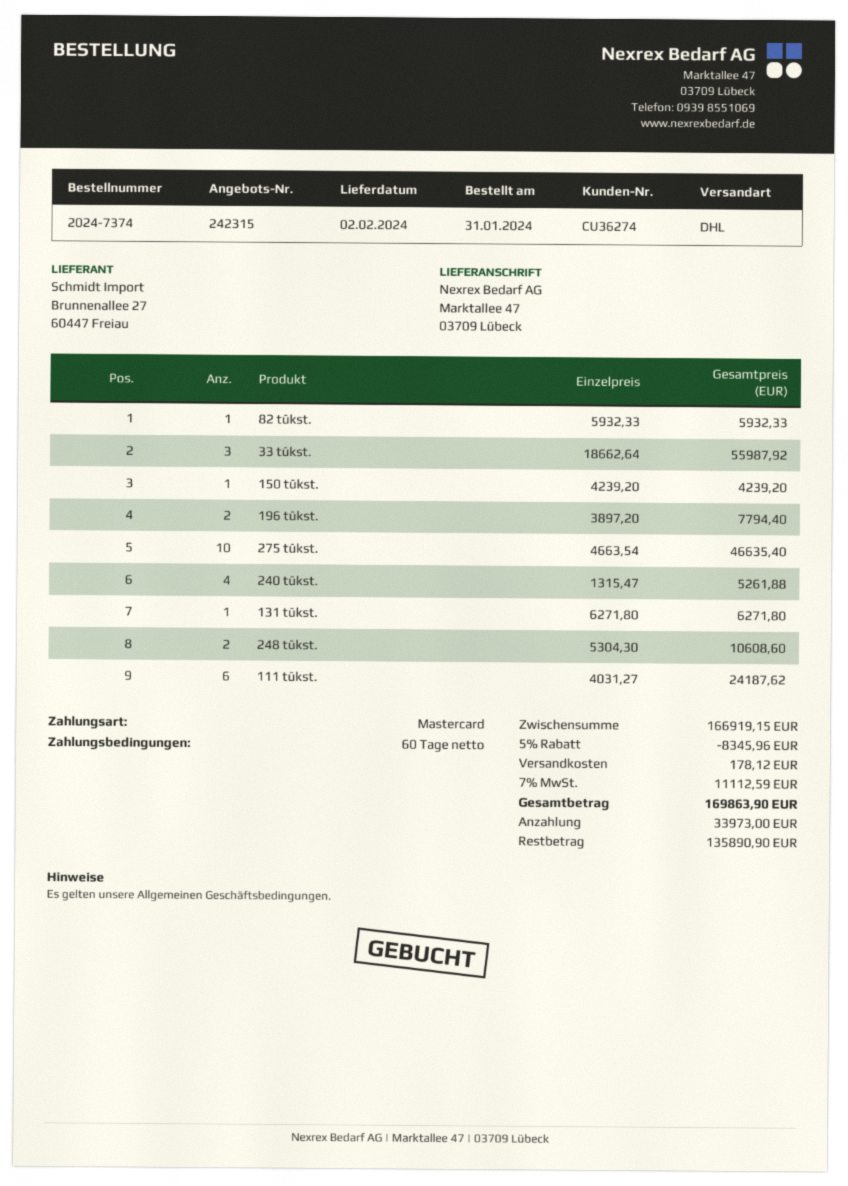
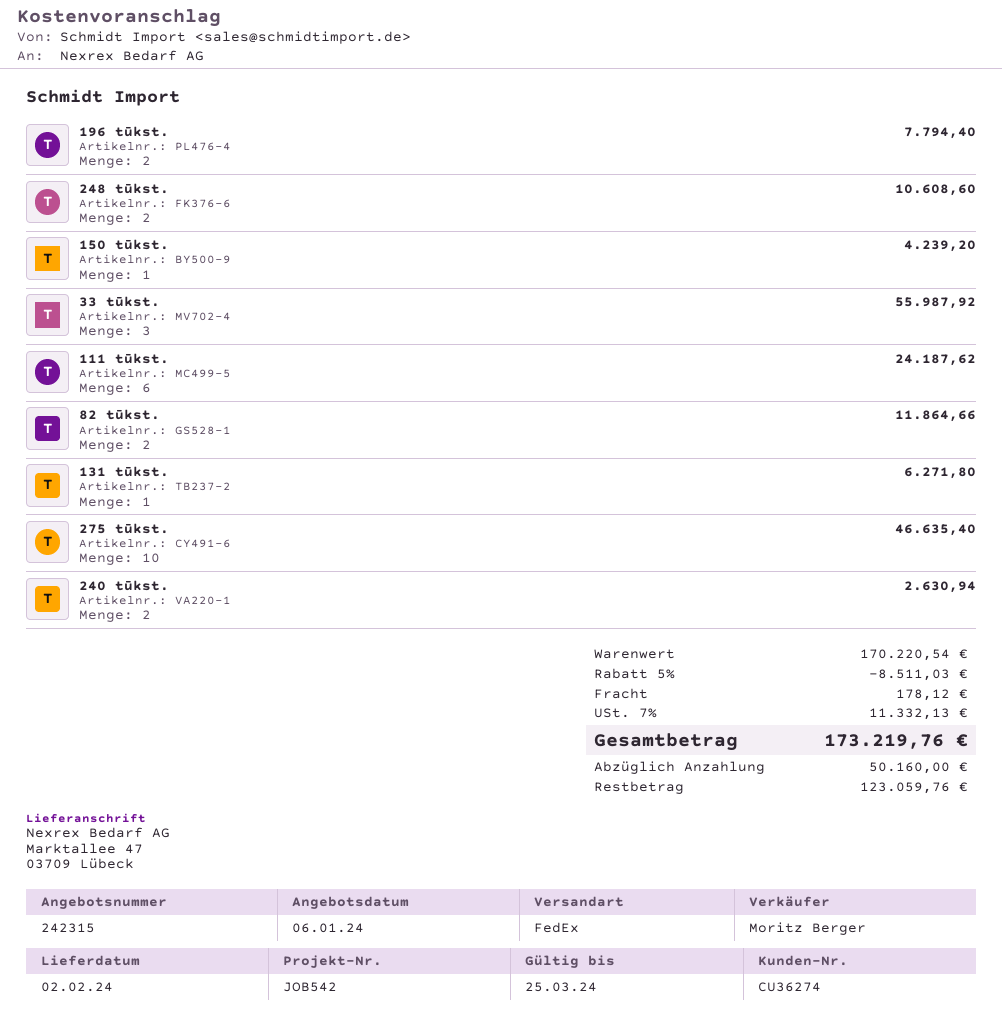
shipping method: DHL -> FedEx
82 tūkst.: 1 for 5932.33 -> 2 for 11864.66
240 tūkst.: 4 for 5261.88 -> 2 for 2630.94
subtotal: 166919.15 -> 170220.54
discount: 5% = 8345.96 -> 5% = 8511.03
tax: 7% = 11112.59 -> 7% = 11332.13
total: 169863.90 -> 173219.76
deposit: 33973.00 -> 50160.00
balance: 135890.90 -> 123059.76

